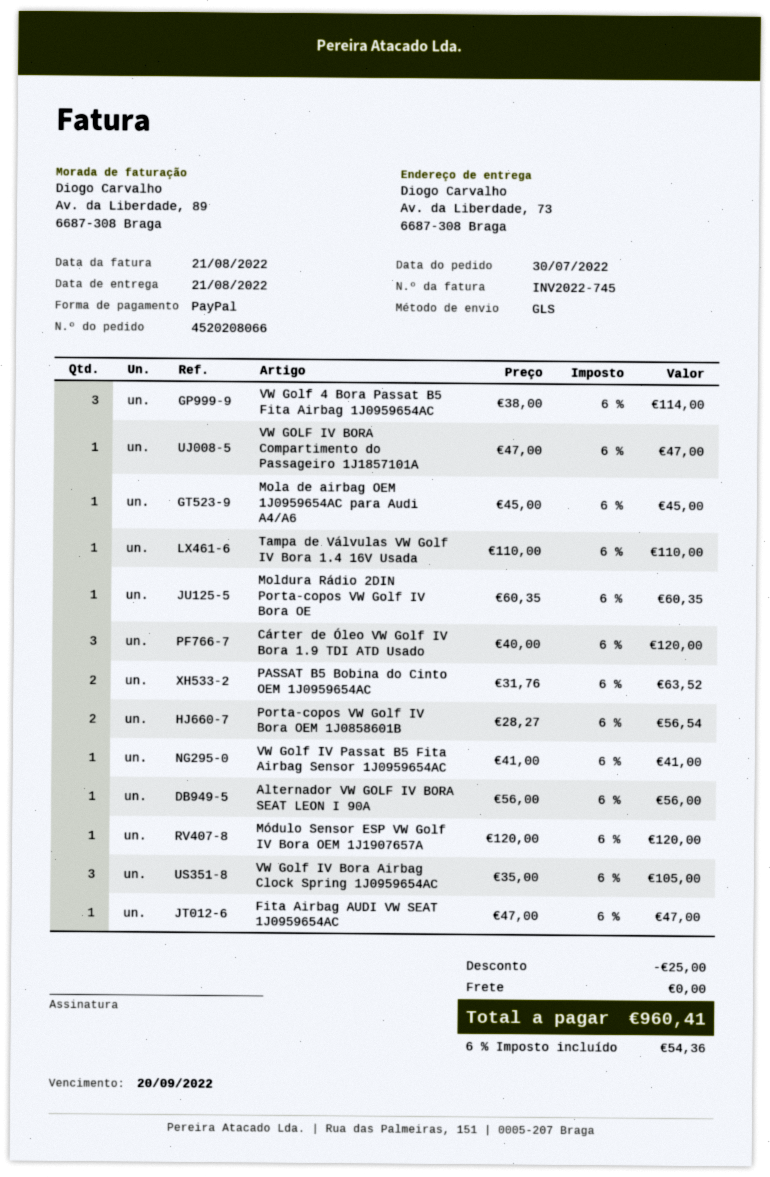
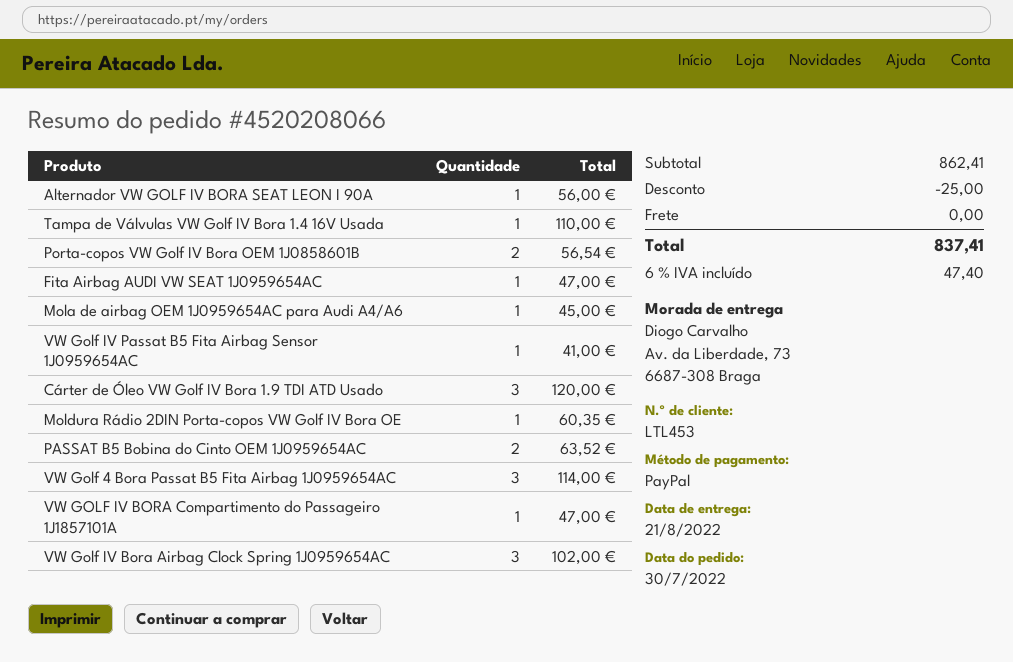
Módulo Sensor ESP VW Golf IV Bora OEM 1J1907657A: 1 for 120.00 -> none
VW Golf IV Bora Airbag Clock Spring 1J0959654AC: 3 for 105.00 -> 3 for 102.00
tax: 6% = 54.36 -> 6% = 47.40
total: 960.41 -> 837.41

